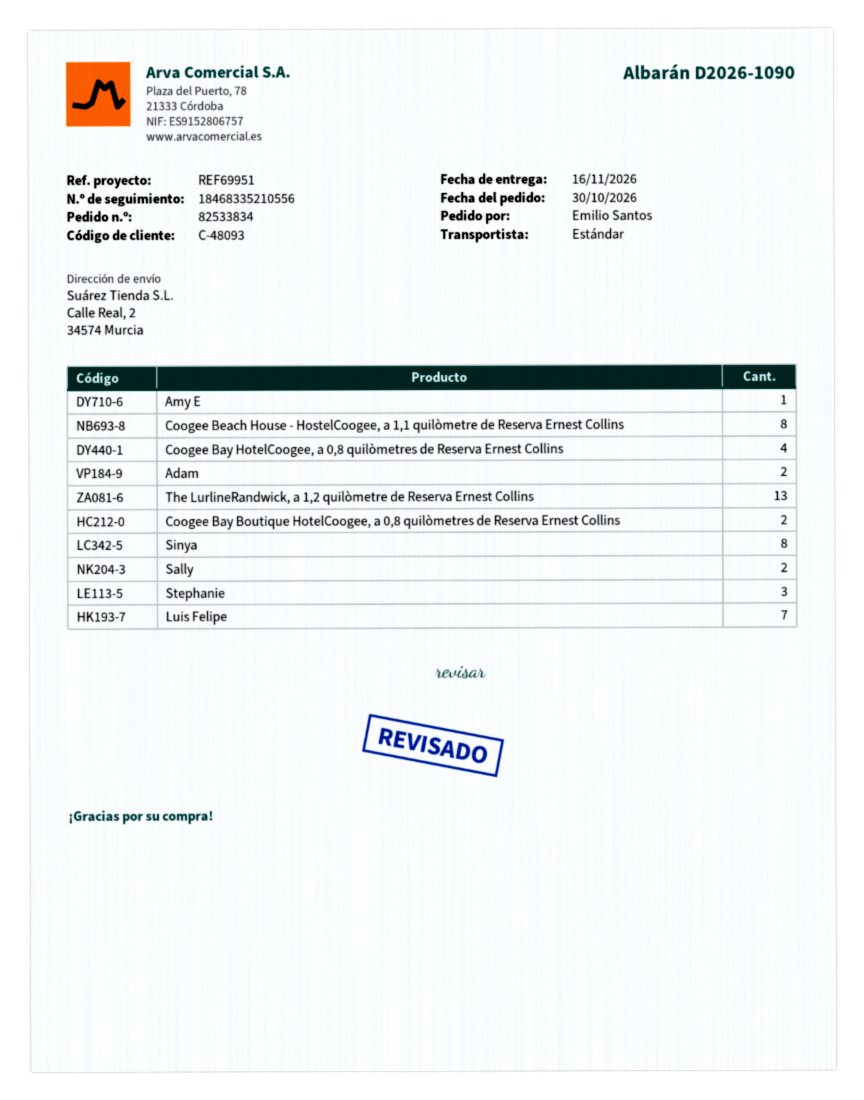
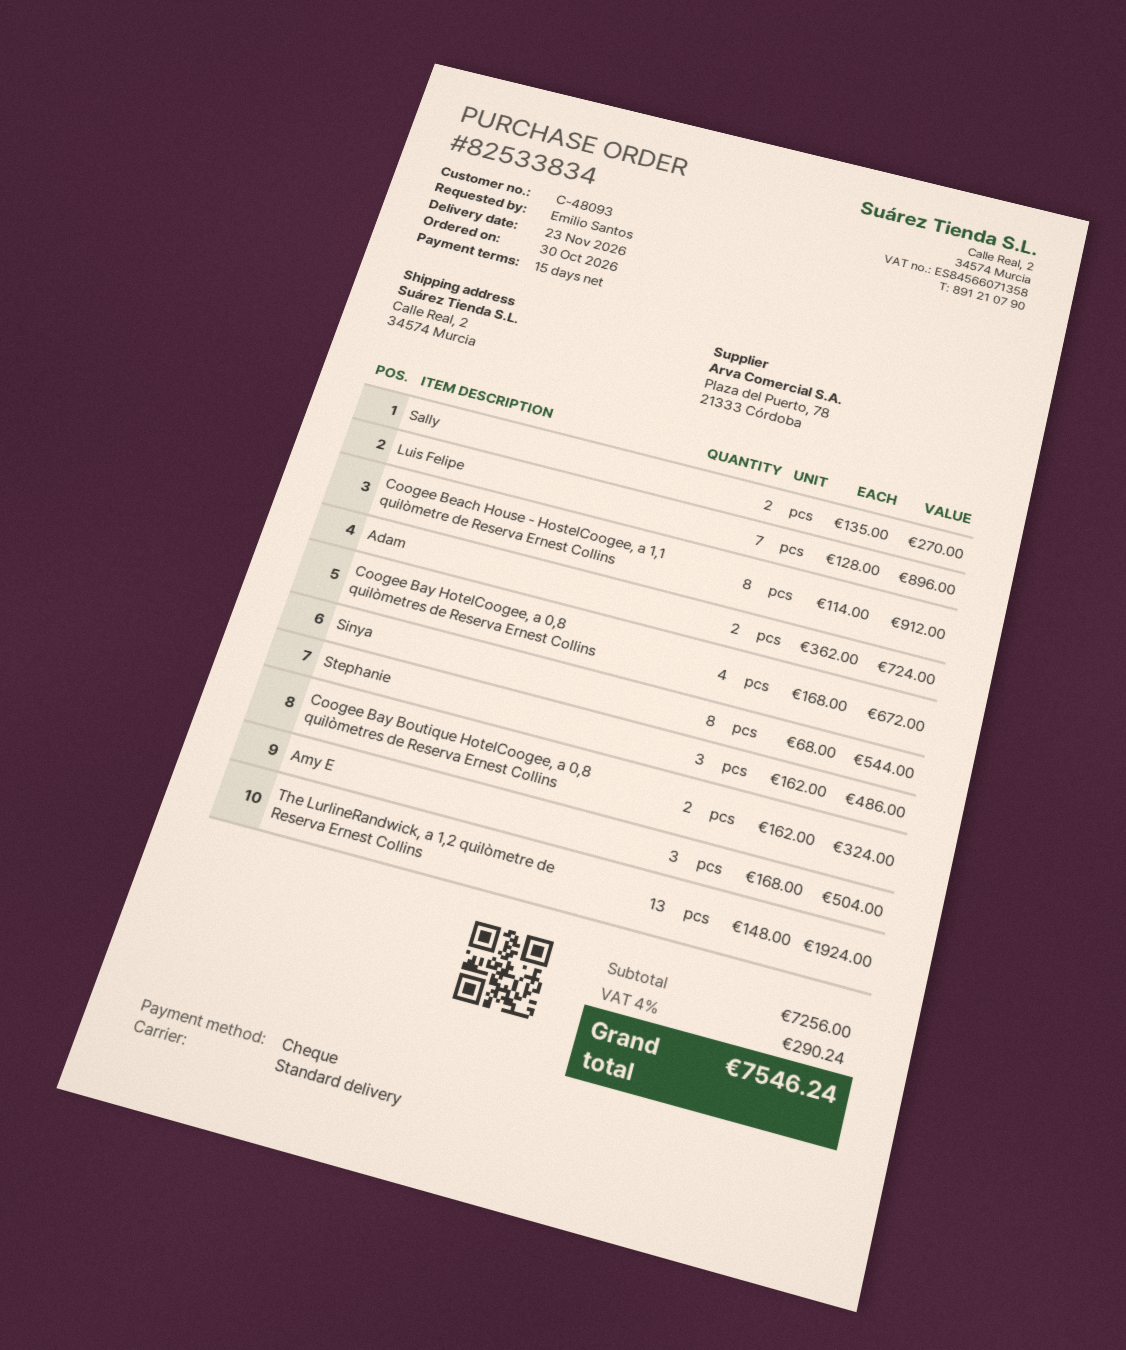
delivery date: 2026-11-16 -> 2026-11-23
Amy E: 1 -> 3

